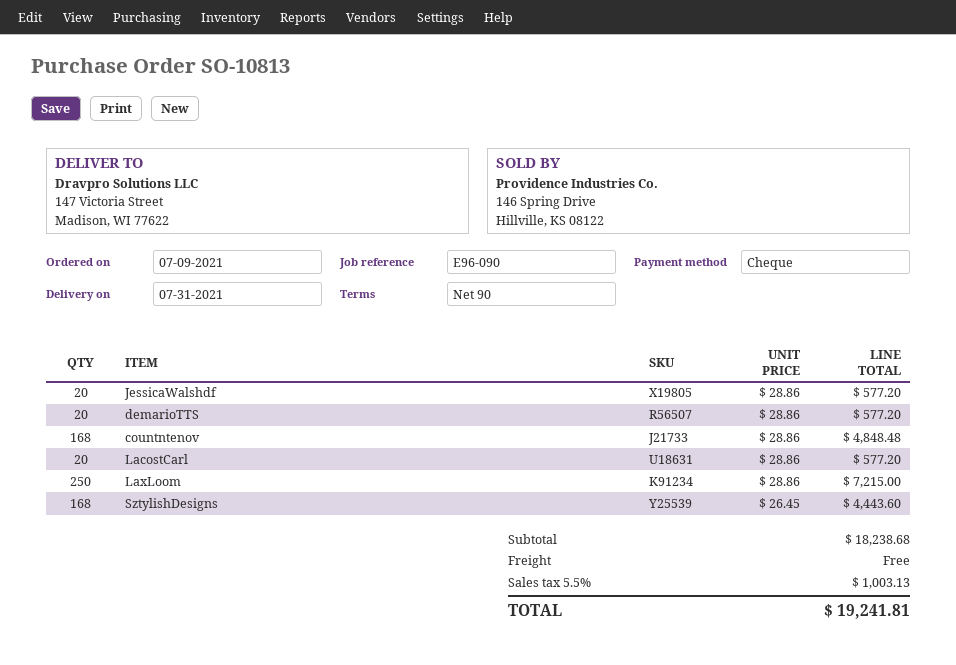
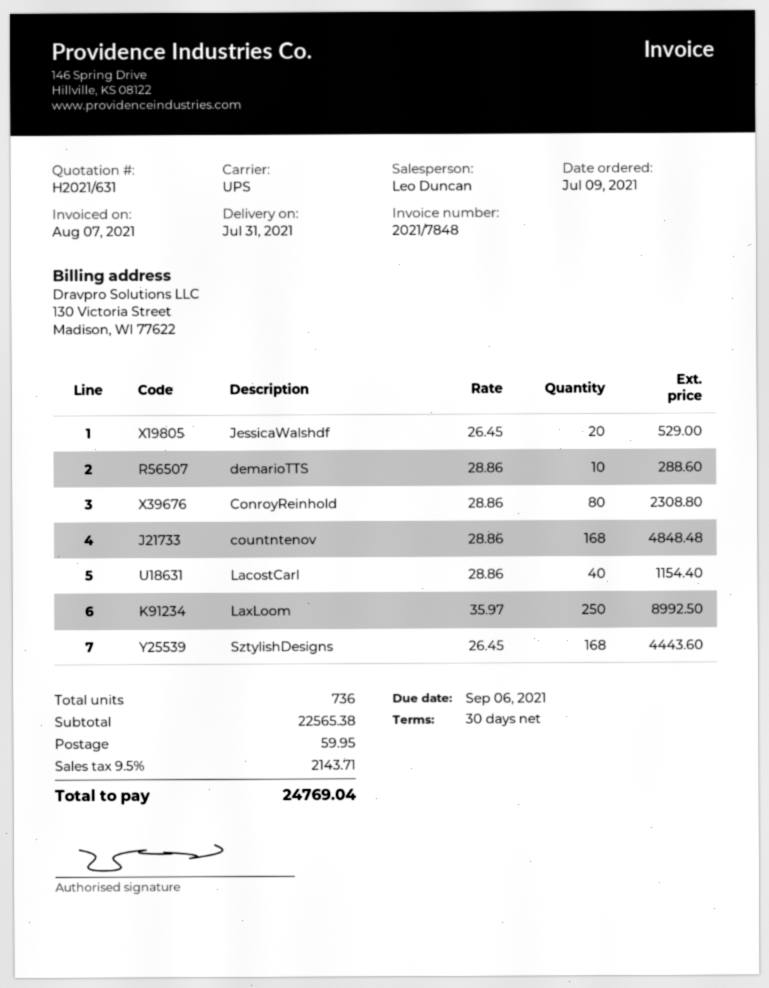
payment terms: 90 days -> 30 days
JessicaWalshdf: 20 x 28.86 = 577.20 -> 20 x 26.45 = 529.00
demarioTTS: 20 x 28.86 = 577.20 -> 10 x 28.86 = 288.60
LacostCarl: 20 x 28.86 = 577.20 -> 40 x 28.86 = 1154.40
LaxLoom: 250 x 28.86 = 7215.00 -> 250 x 35.97 = 8992.50
ConroyReinhold: none -> 80 x 28.86 = 2308.80
subtotal: 18238.68 -> 22565.38
shipping: 0.00 -> 59.95
tax: 5.5% = 1003.13 -> 9.5% = 2143.71
total: 19241.81 -> 24769.04

